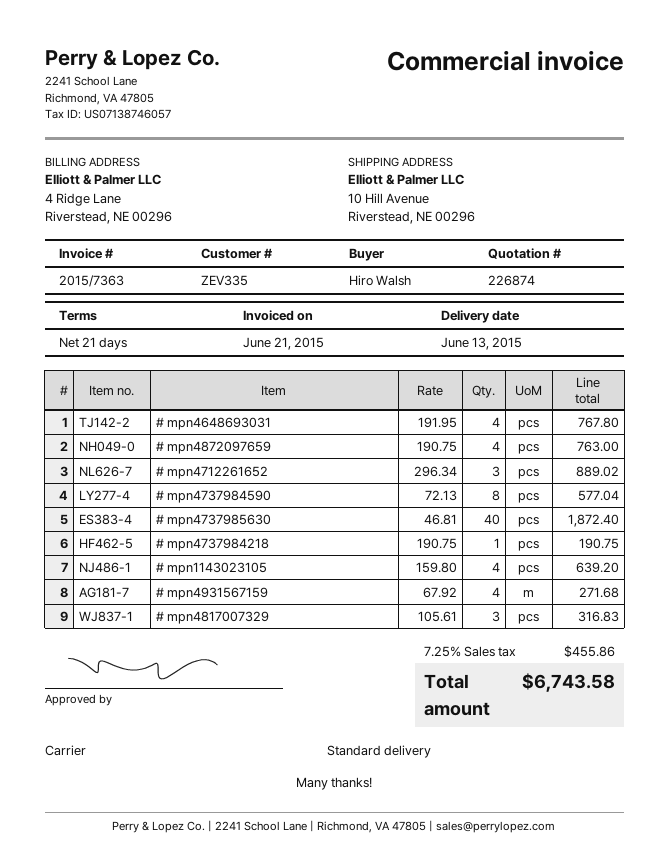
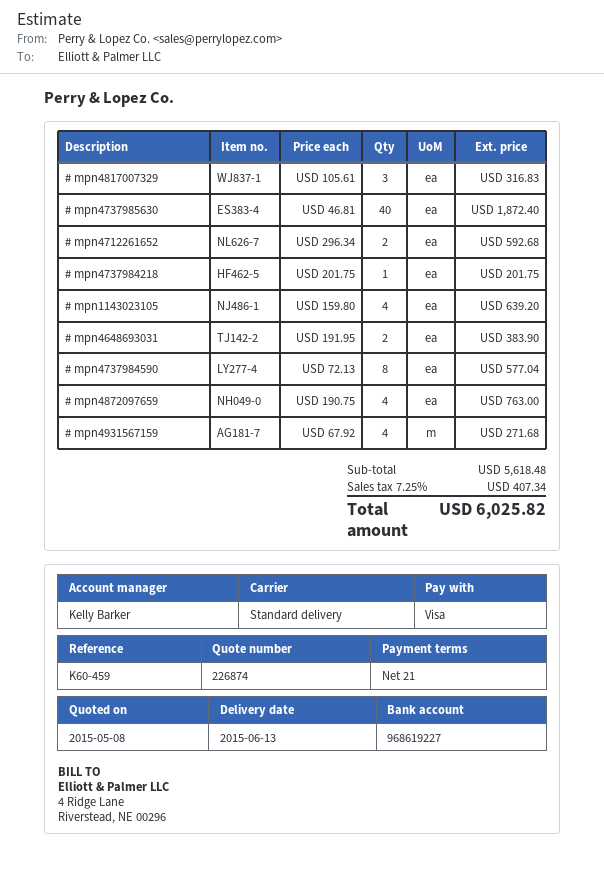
# mpn4648693031: 4 x 191.95 = 767.80 -> 2 x 191.95 = 383.90
# mpn4712261652: 3 x 296.34 = 889.02 -> 2 x 296.34 = 592.68
# mpn4737984218: 1 x 190.75 = 190.75 -> 1 x 201.75 = 201.75
tax: 7.25% = 455.86 -> 7.25% = 407.34
total: 6743.58 -> 6025.82

